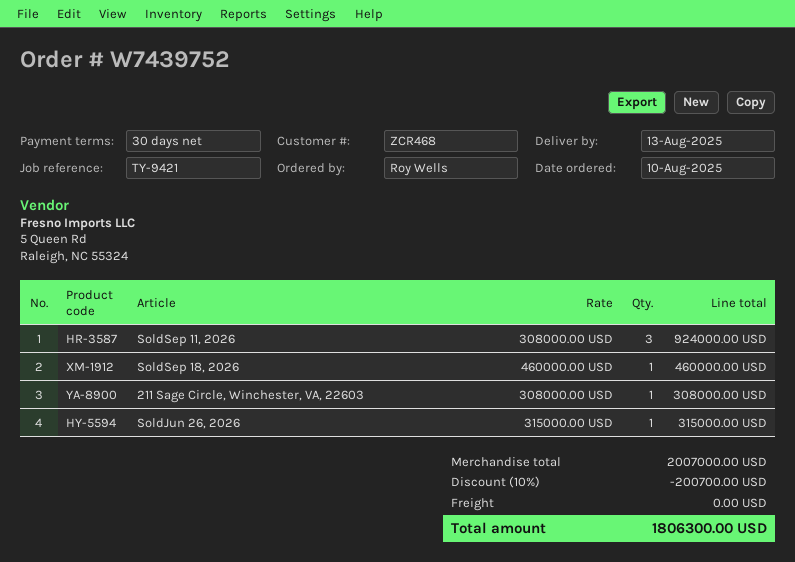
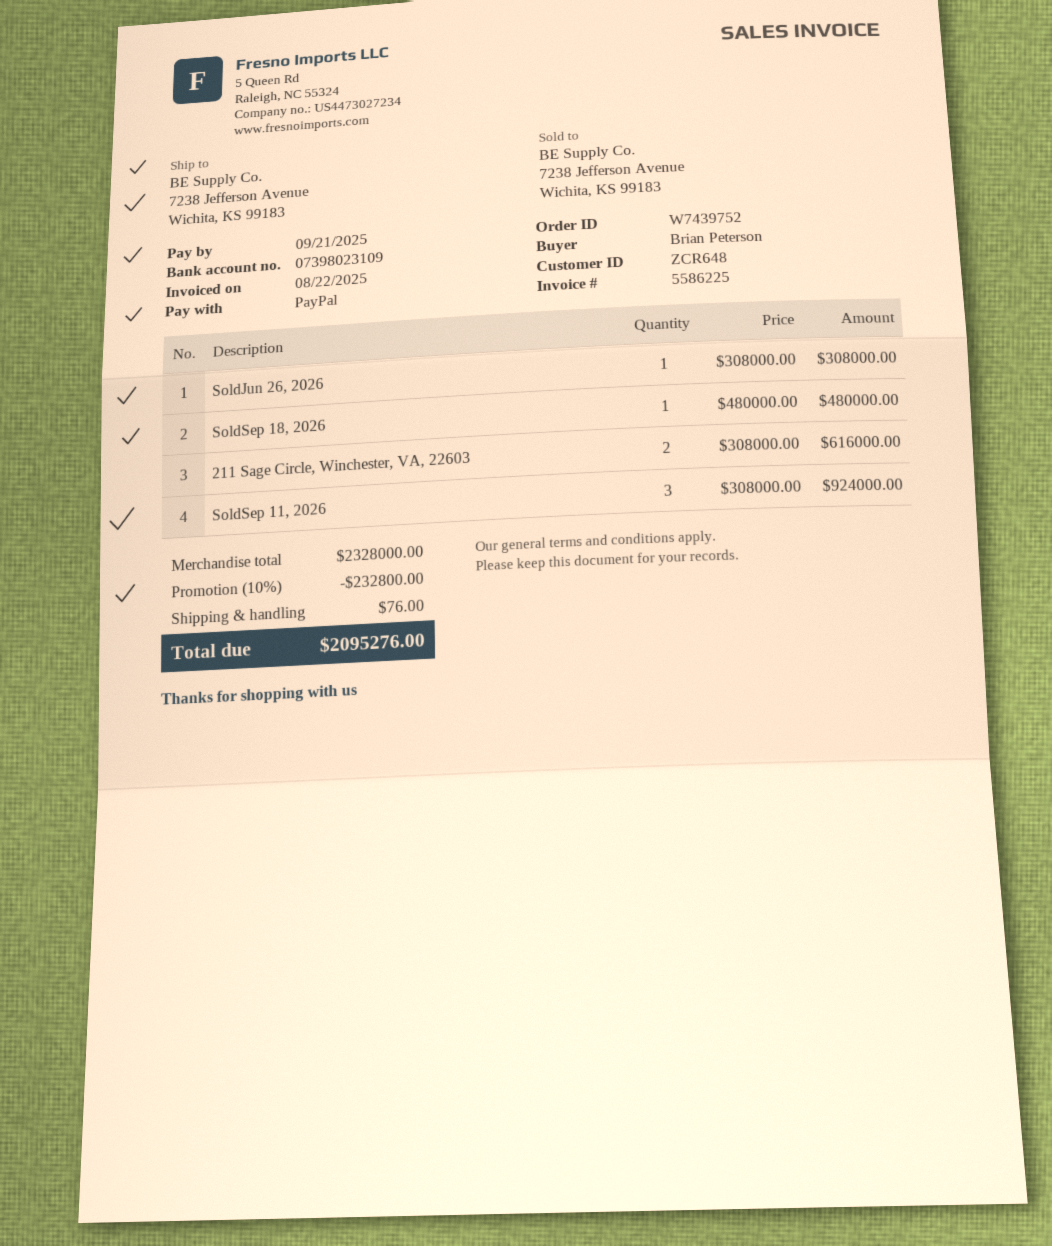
customer number: ZCR468 -> ZCR648
ordered by: Roy Wells -> Brian Peterson
SoldSep 18, 2026: 1 x 460000.00 = 460000.00 -> 1 x 480000.00 = 480000.00
211 Sage Circle, Winchester, VA, 22603: 1 x 308000.00 = 308000.00 -> 2 x 308000.00 = 616000.00
SoldJun 26, 2026: 1 x 315000.00 = 315000.00 -> 1 x 308000.00 = 308000.00
subtotal: 2007000.00 -> 2328000.00
discount: 10% = 200700.00 -> 10% = 232800.00
shipping: 0.00 -> 76.00
total: 1806300.00 -> 2095276.00

